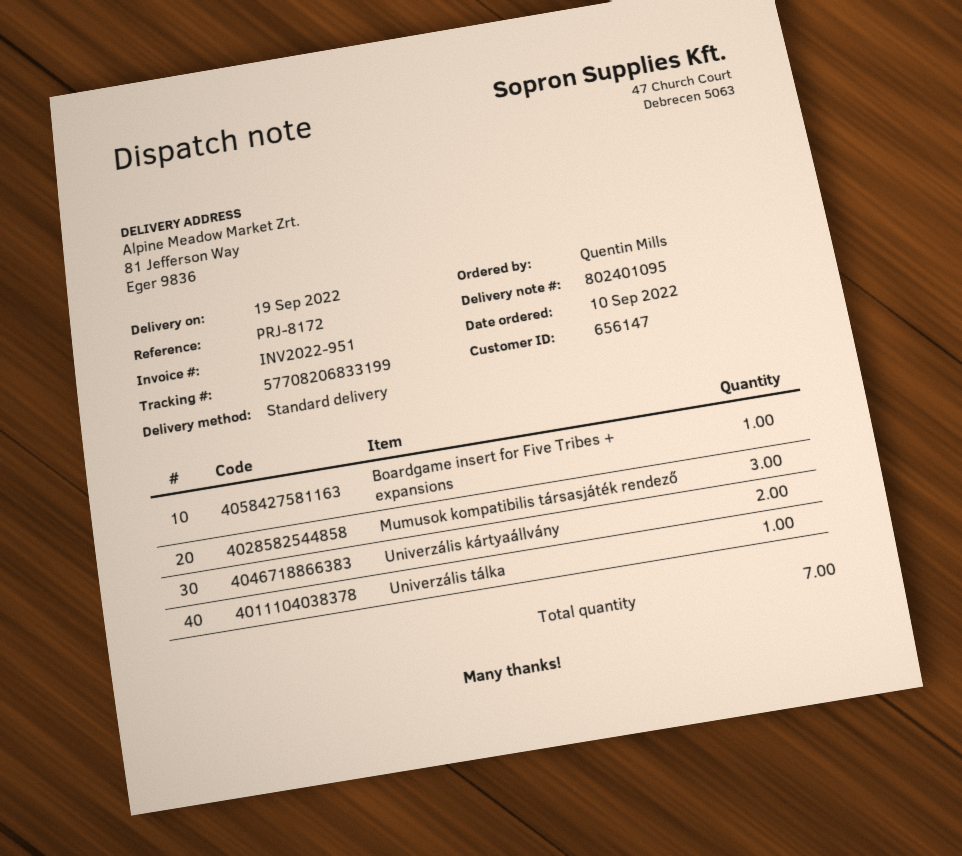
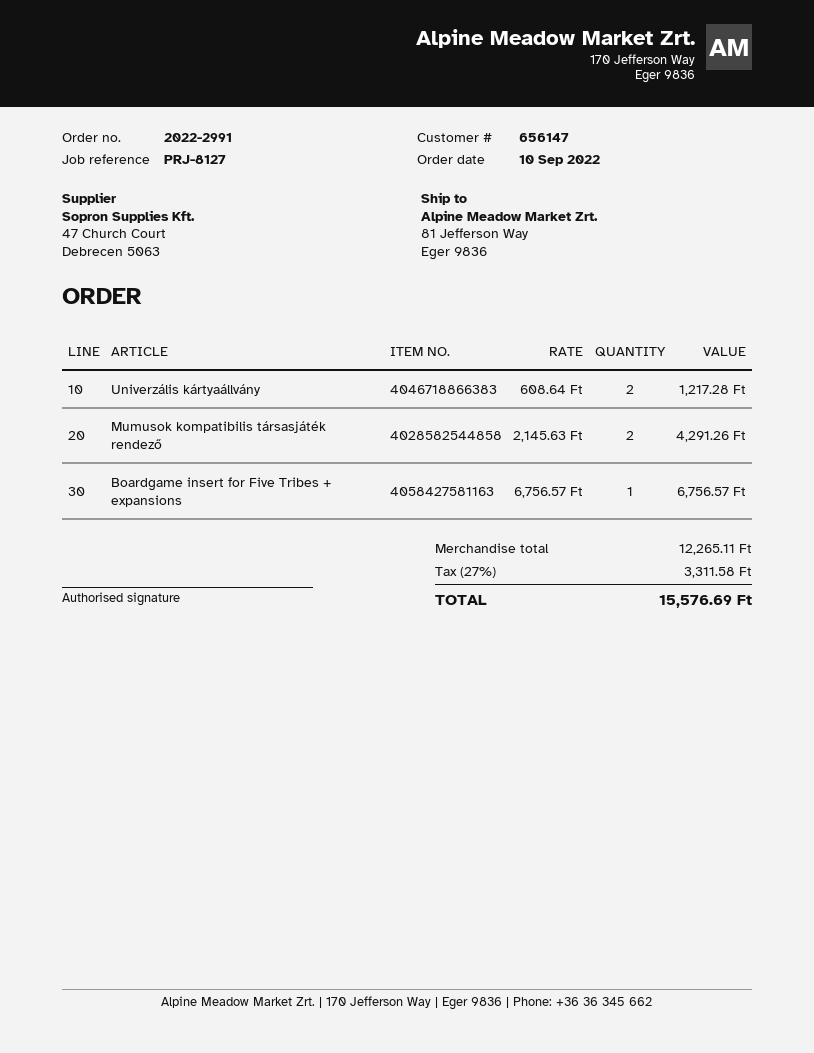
reference: PRJ-8172 -> PRJ-8127
Mumusok kompatibilis társasjáték rendező: 3 -> 2
Univerzális tálka: 1 -> none

